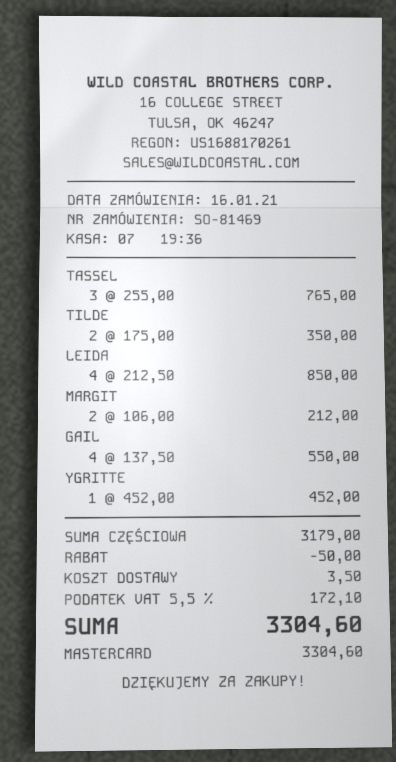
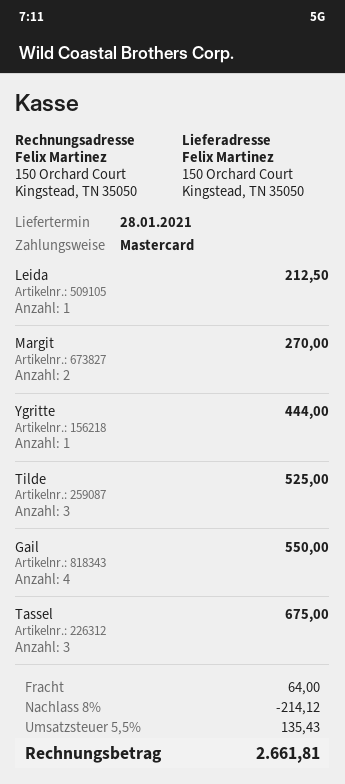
TASSEL: 3 for 765.00 -> 3 for 675.00
TILDE: 2 for 350.00 -> 3 for 525.00
LEIDA: 4 for 850.00 -> 1 for 212.50
MARGIT: 2 for 212.00 -> 2 for 270.00
YGRITTE: 1 for 452.00 -> 1 for 444.00
discount: 50.00 -> 214.12
shipping: 3.50 -> 64.00
tax: 5.5% = 172.10 -> 5.5% = 135.43
total: 3304.60 -> 2661.81

